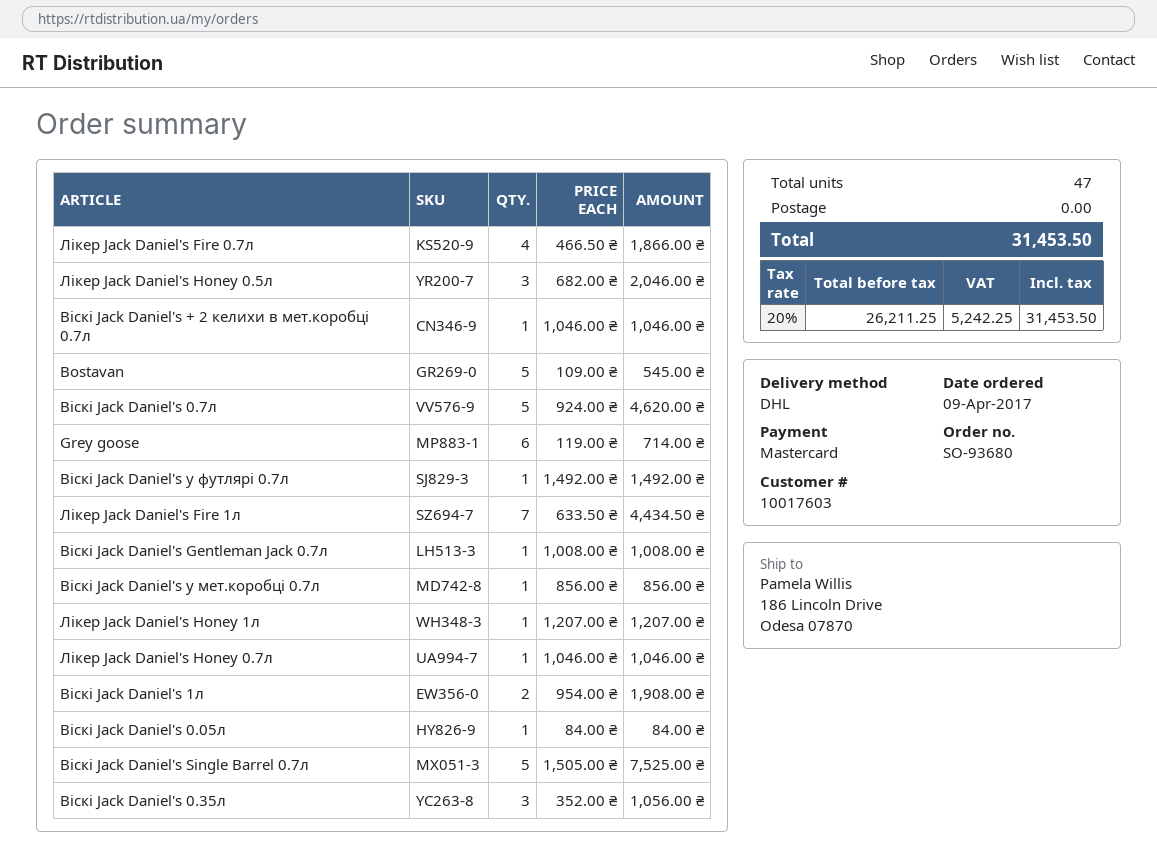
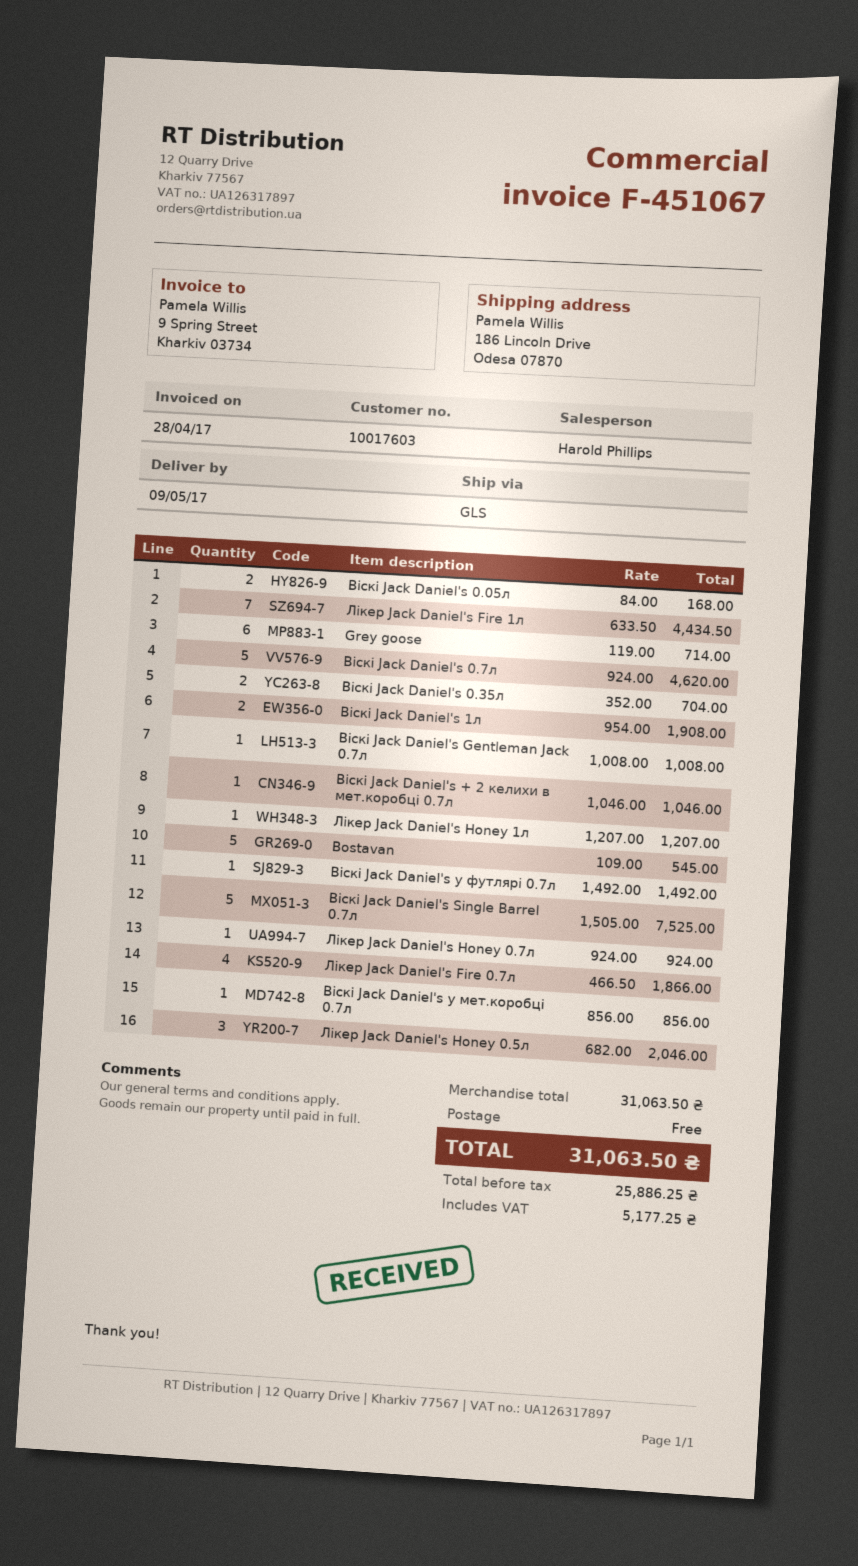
shipping method: DHL -> GLS
Лікер Jack Daniel's Honey 0.7л: 1 x 1046.00 = 1046.00 -> 1 x 924.00 = 924.00
Віскі Jack Daniel's 0.05л: 1 x 84.00 = 84.00 -> 2 x 84.00 = 168.00
Віскі Jack Daniel's 0.35л: 3 x 352.00 = 1056.00 -> 2 x 352.00 = 704.00
net: 26211.25 -> 25886.25
tax: 5242.25 -> 5177.25
total: 31453.50 -> 31063.50

